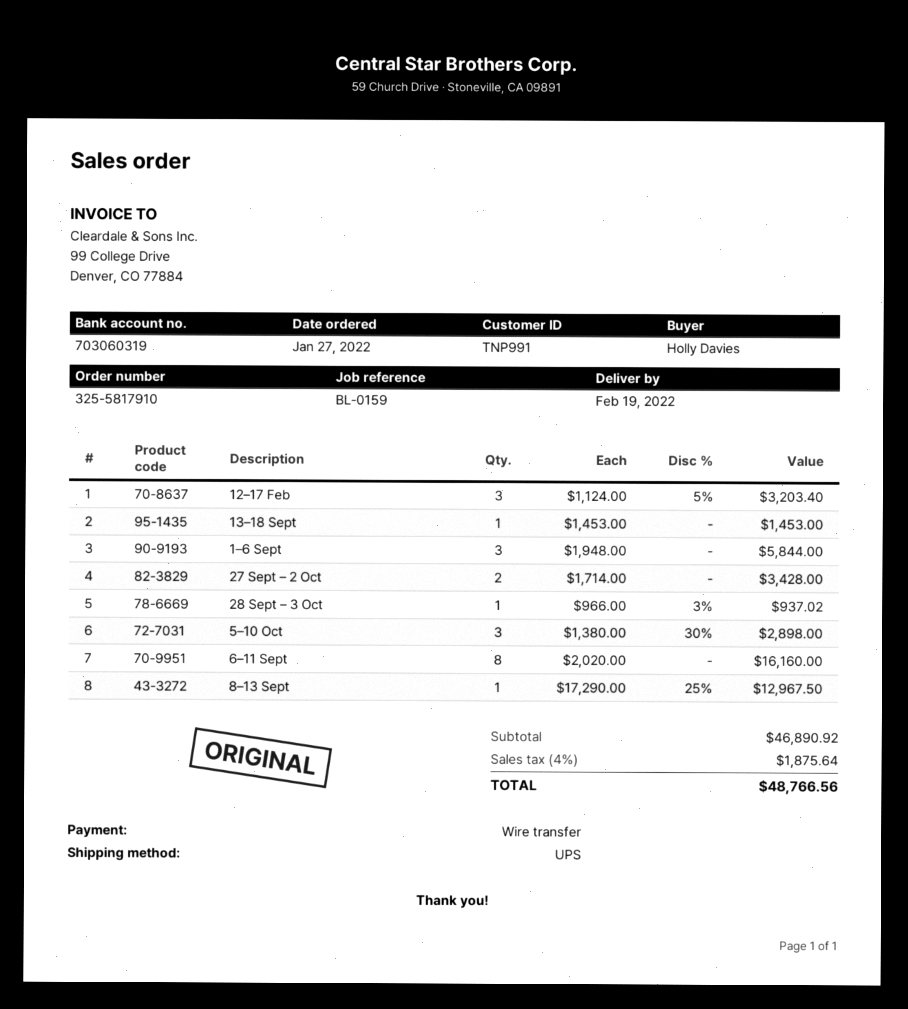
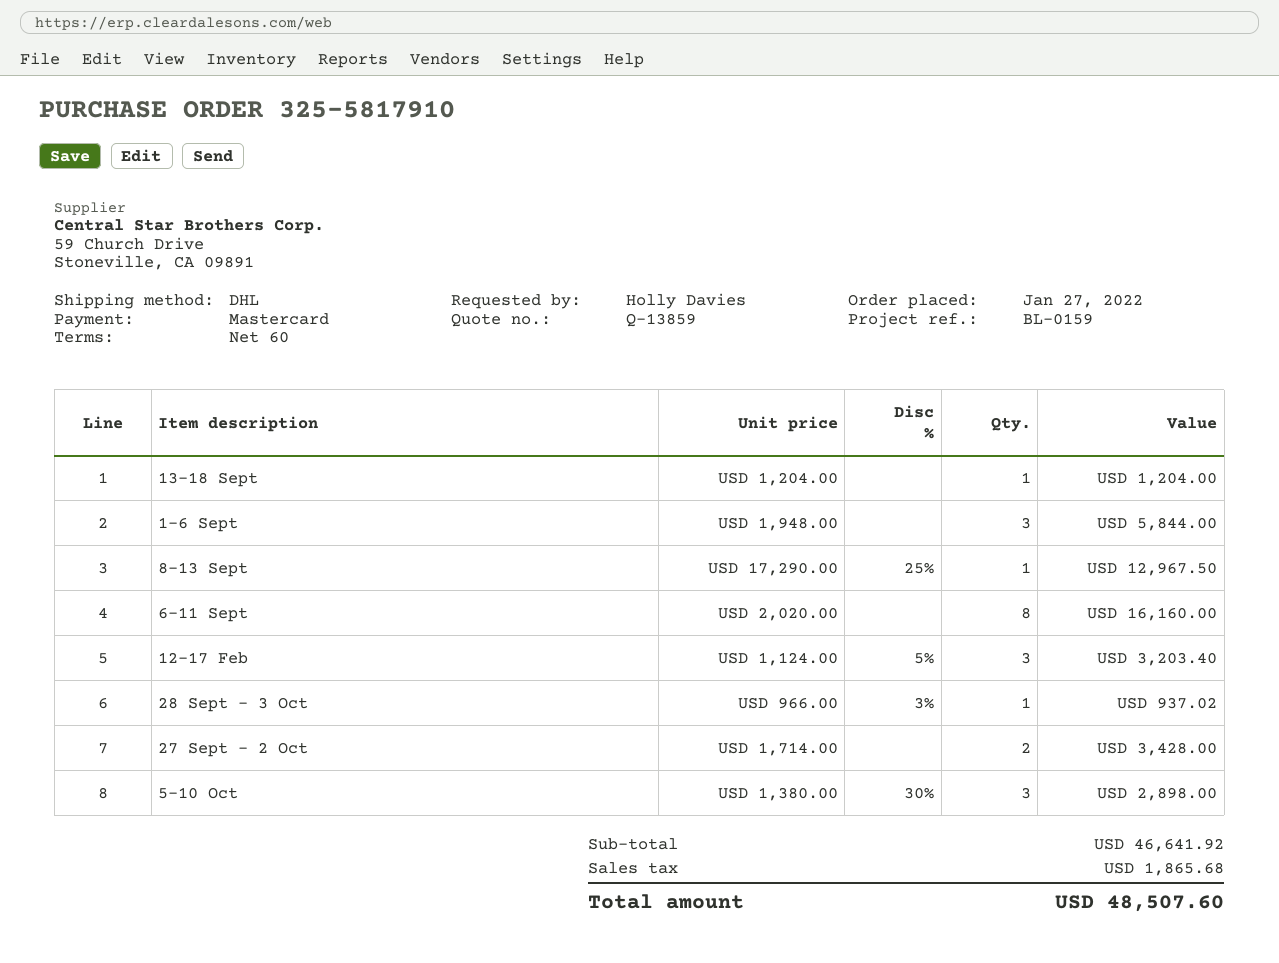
payment method: bank transfer -> Mastercard
shipping method: UPS -> DHL
13–18 Sept: 1 x 1453.00 = 1453.00 -> 1 x 1204.00 = 1204.00
subtotal: 46890.92 -> 46641.92
tax: 1875.64 -> 1865.68
total: 48766.56 -> 48507.60

